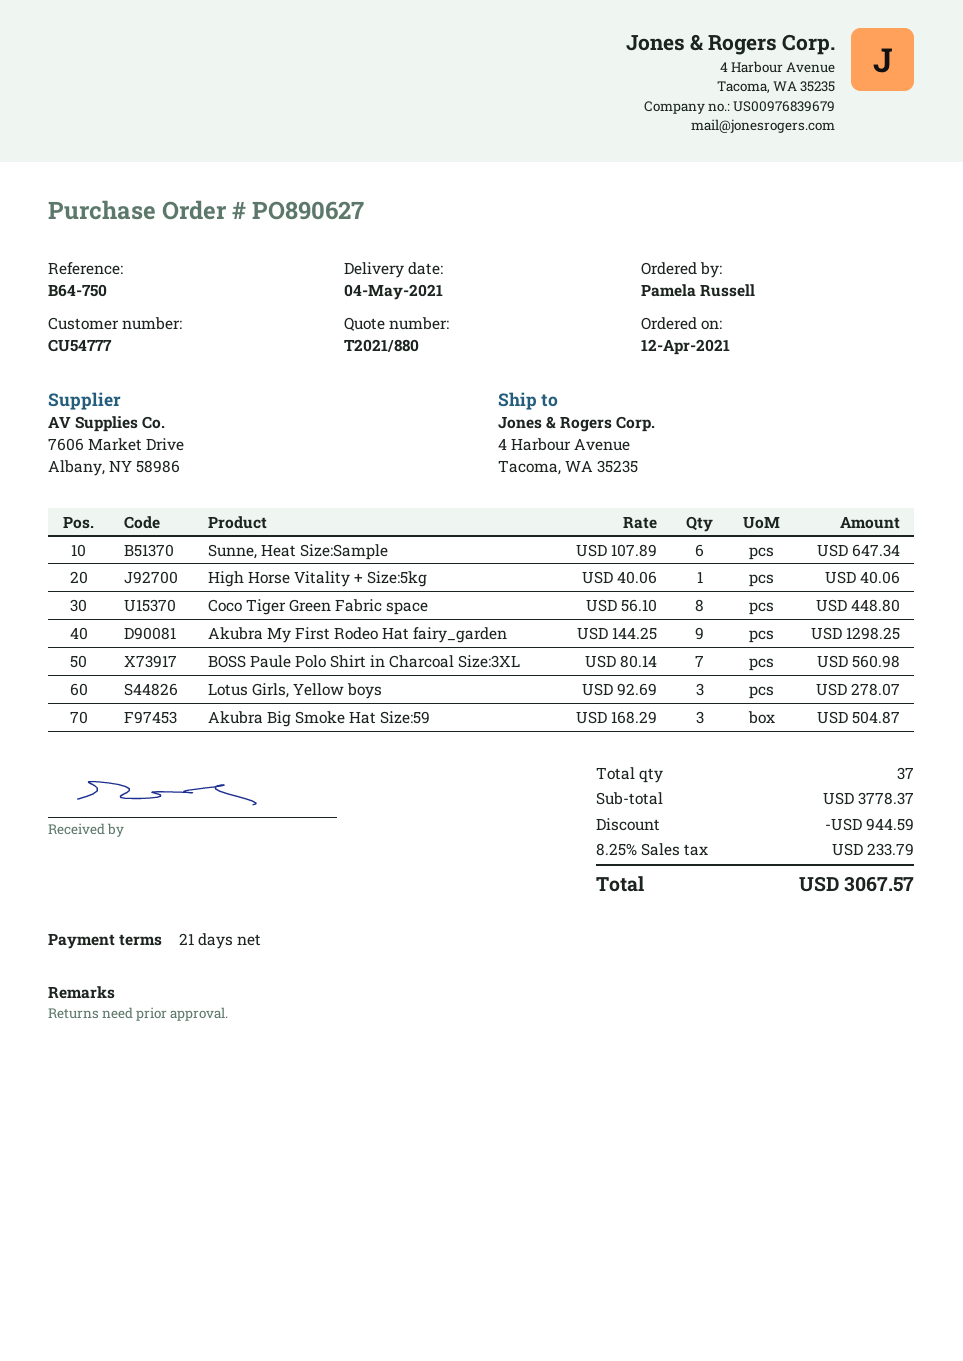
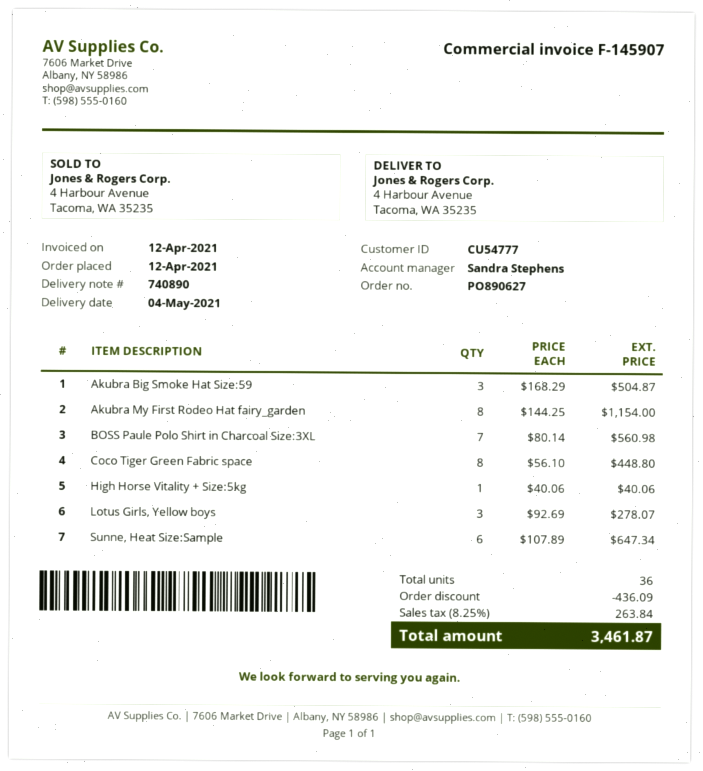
Akubra My First Rodeo Hat fairy_garden: 9 x 144.25 = 1298.25 -> 8 x 144.25 = 1154.00
total quantity: 37 -> 36
discount: 944.59 -> 436.09
tax: 8.25% = 233.79 -> 8.25% = 263.84
total: 3067.57 -> 3461.87

